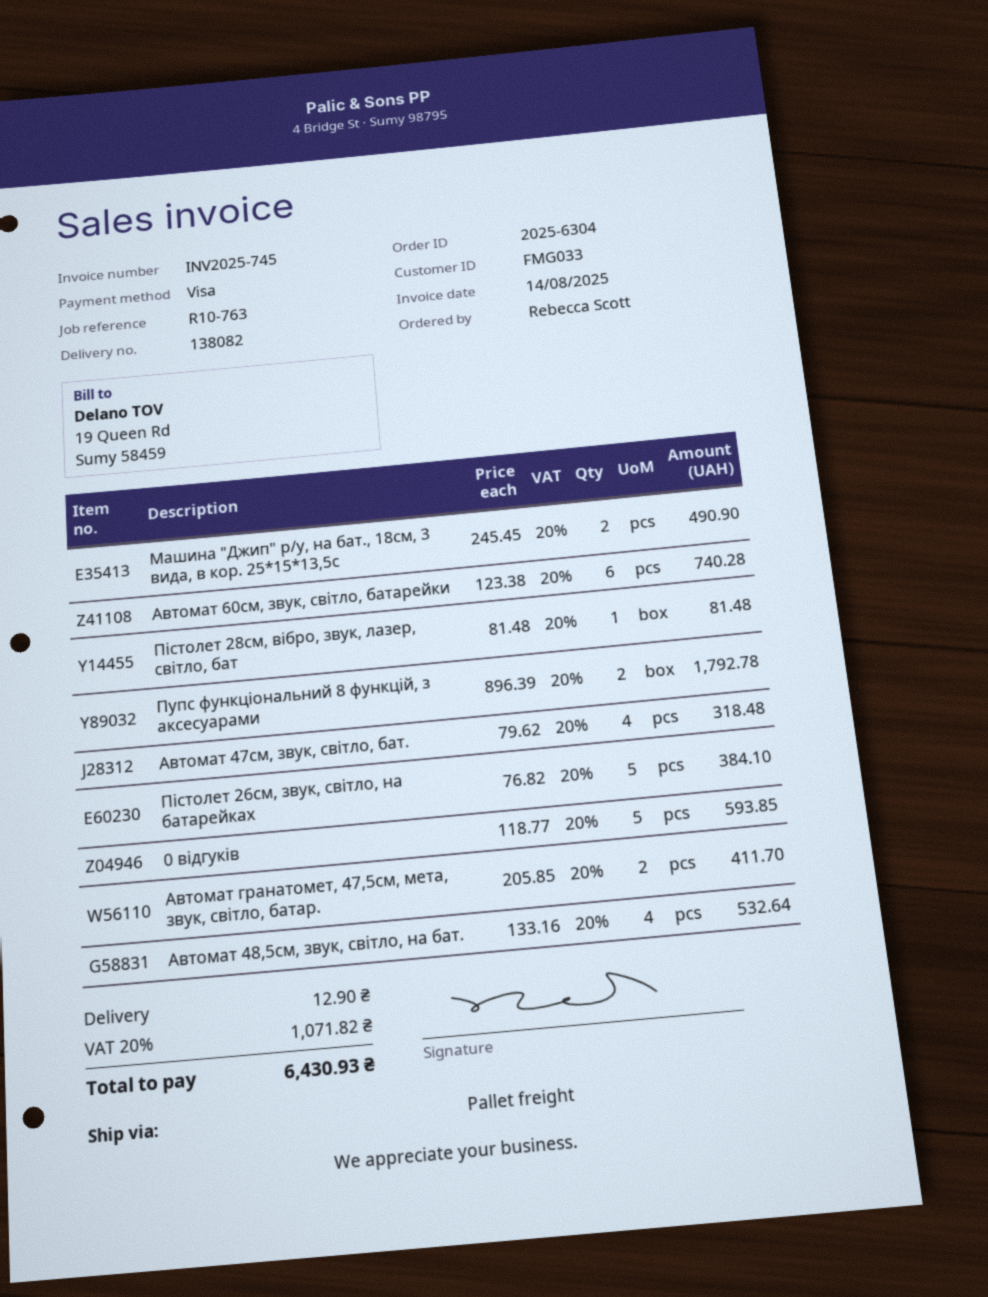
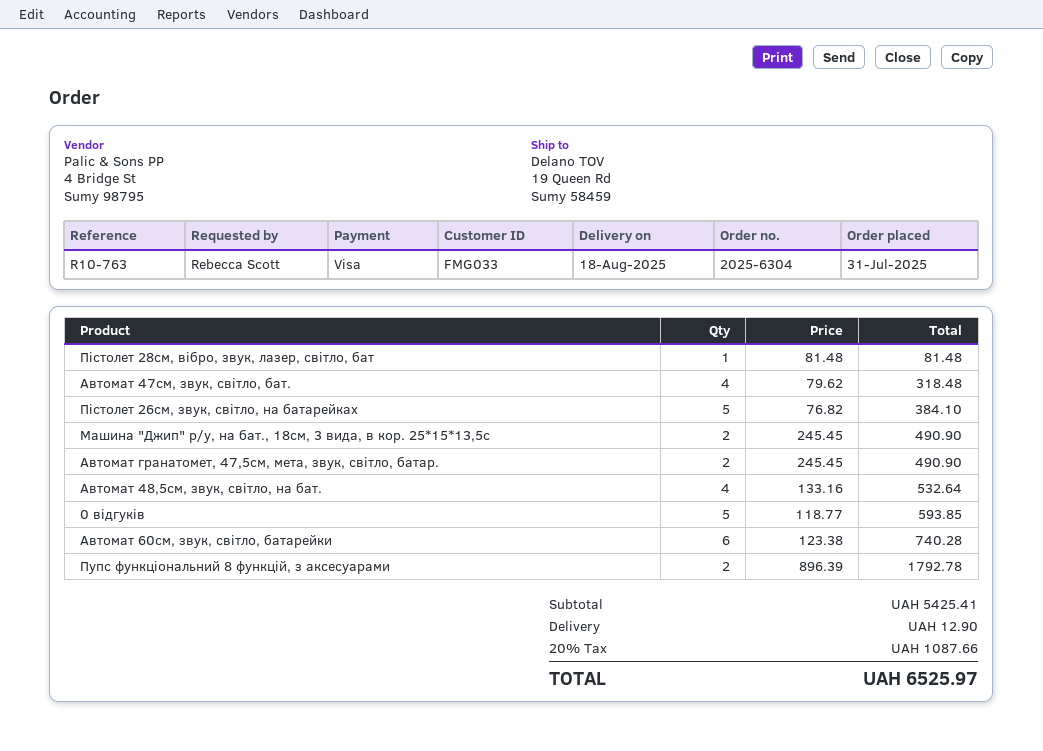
Автомат гранатомет, 47,5см, мета, звук, світло, батар.: 2 x 205.85 = 411.70 -> 2 x 245.45 = 490.90
tax: 20% = 1071.82 -> 20% = 1087.66
total: 6430.93 -> 6525.97

